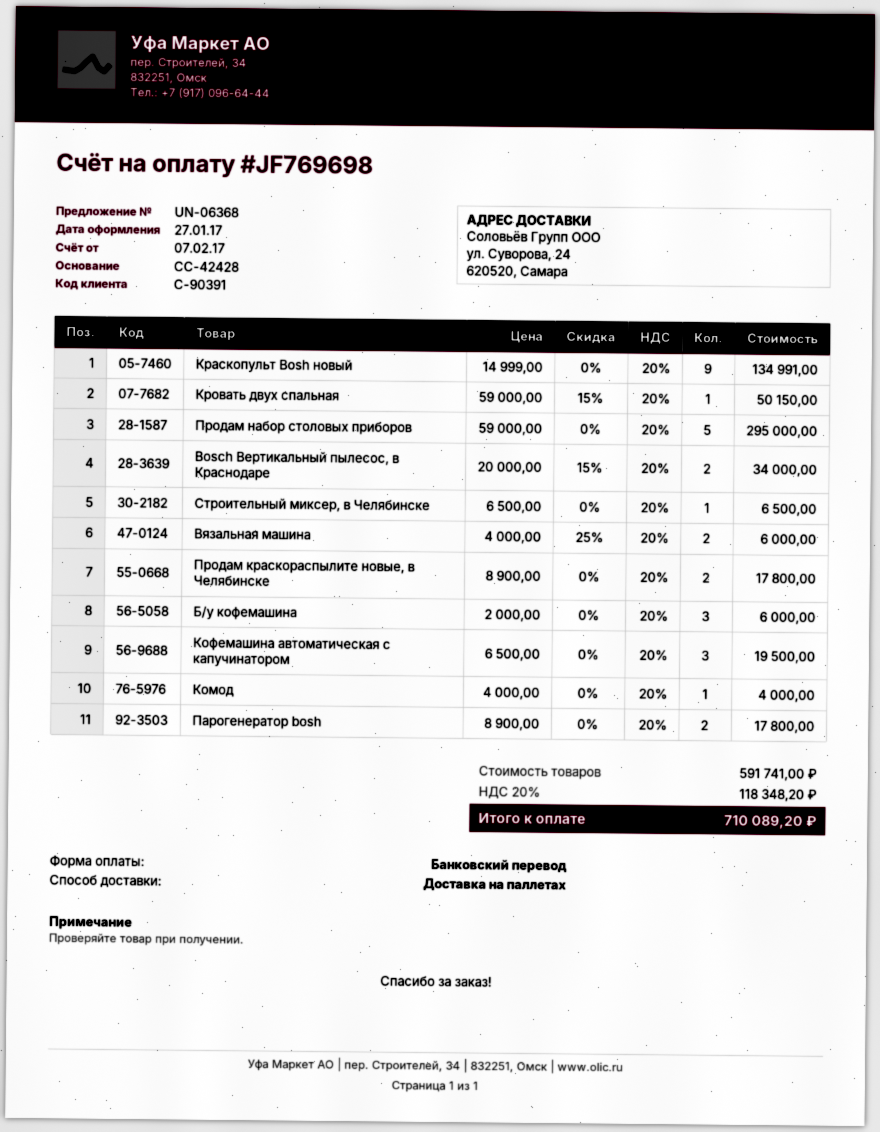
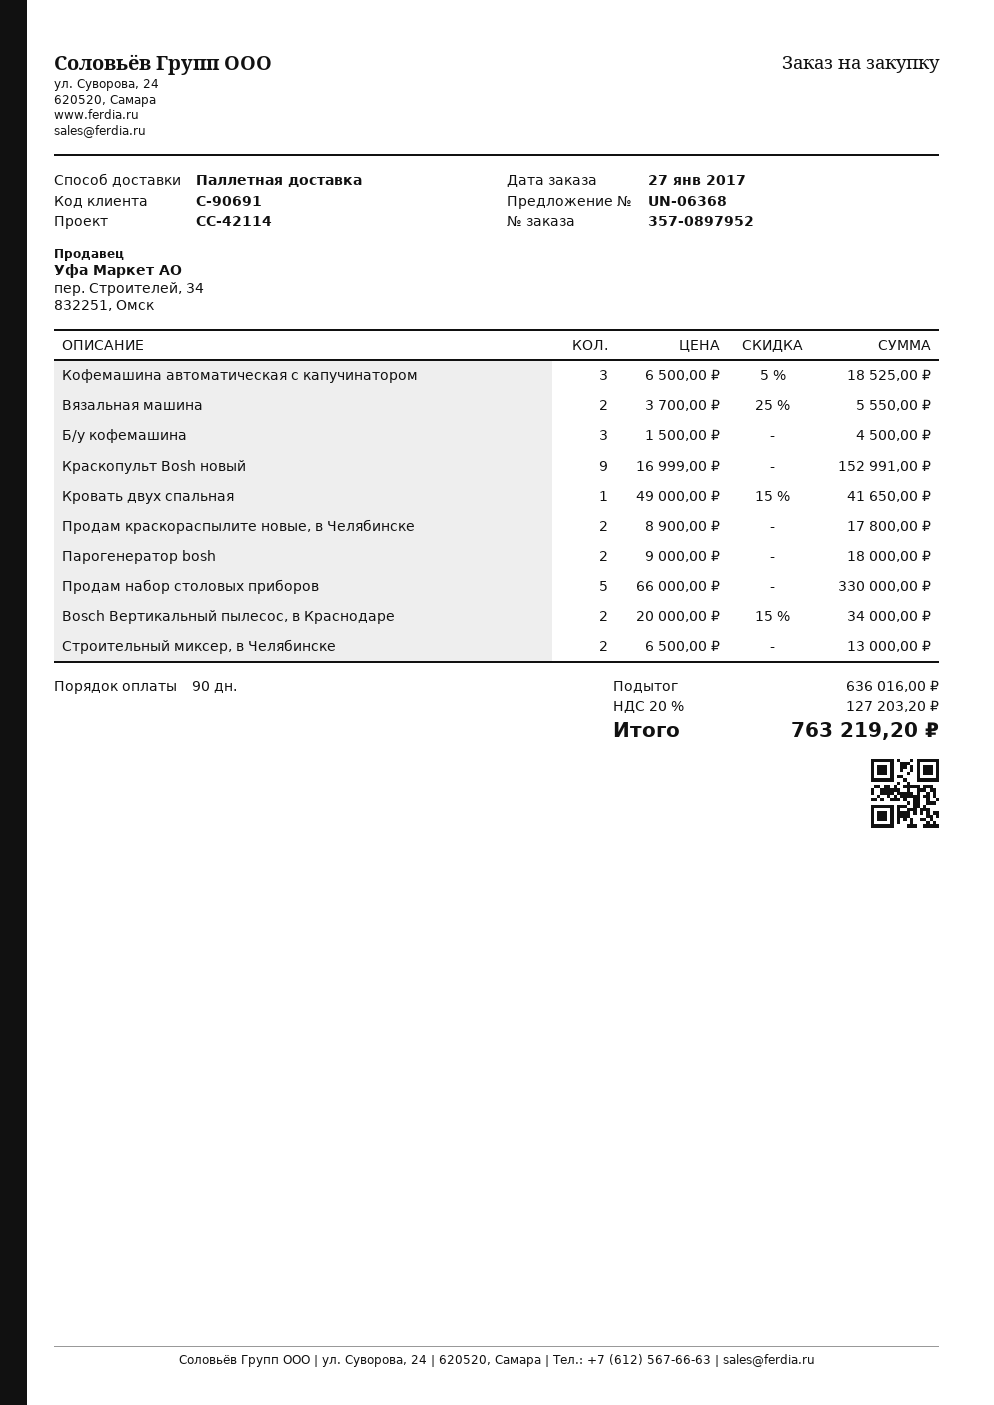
customer number: C-90391 -> C-90691
reference: CC-42428 -> CC-42114
Краскопульт Bosh новый: 9 x 14999.00 = 134991.00 -> 9 x 16999.00 = 152991.00
Кровать двух спальная: 1 x 59000.00 - 15% = 50150.00 -> 1 x 49000.00 - 15% = 41650.00
Продам набор столовых приборов: 5 x 59000.00 = 295000.00 -> 5 x 66000.00 = 330000.00
Строительный миксер, в Челябинске: 1 x 6500.00 = 6500.00 -> 2 x 6500.00 = 13000.00
Вязальная машина: 2 x 4000.00 - 25% = 6000.00 -> 2 x 3700.00 - 25% = 5550.00
Б/у кофемашина: 3 x 2000.00 = 6000.00 -> 3 x 1500.00 = 4500.00
Кофемашина автоматическая с капучинатором: 3 x 6500.00 = 19500.00 -> 3 x 6500.00 - 5% = 18525.00
Комод: 1 x 4000.00 = 4000.00 -> none
Парогенератор bosh: 2 x 8900.00 = 17800.00 -> 2 x 9000.00 = 18000.00
subtotal: 591741.00 -> 636016.00
tax: 20% = 118348.20 -> 20% = 127203.20
total: 710089.20 -> 763219.20

